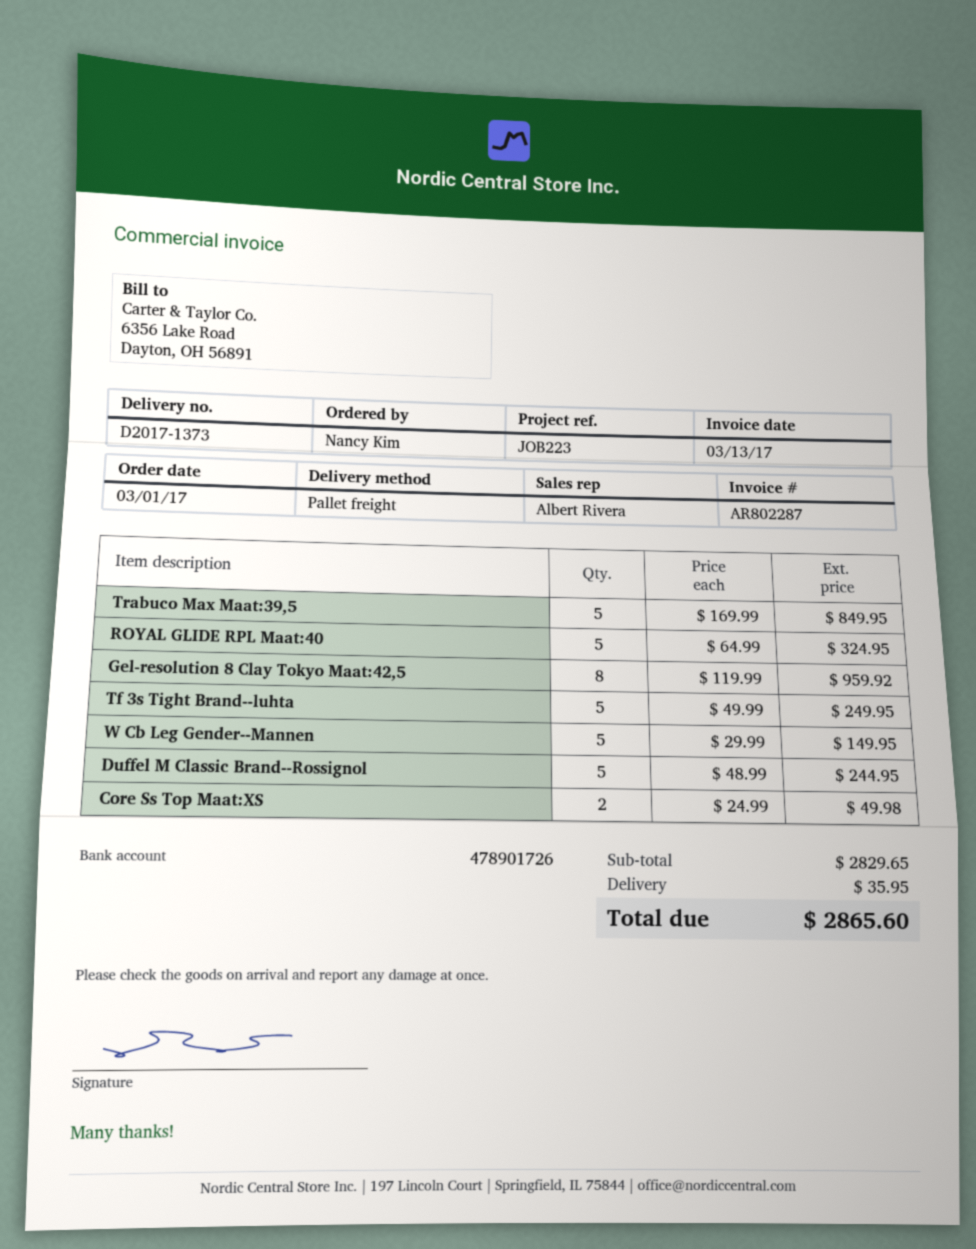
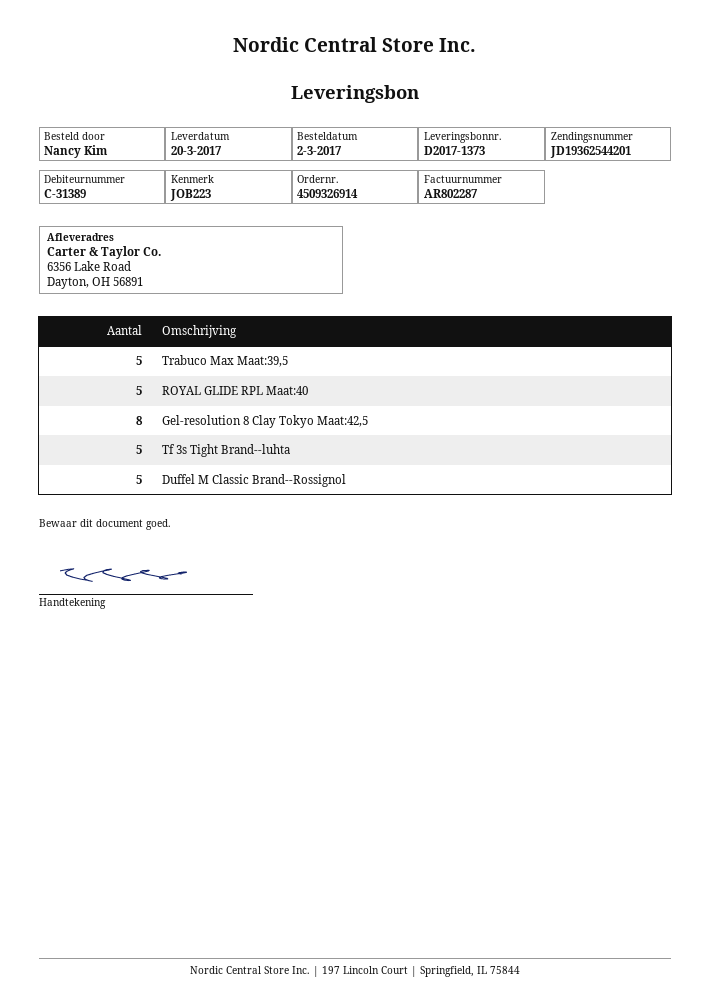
order date: 2017-03-01 -> 2017-03-02
W Cb Leg Gender--Mannen: 5 -> none
Core Ss Top Maat:XS: 2 -> none

